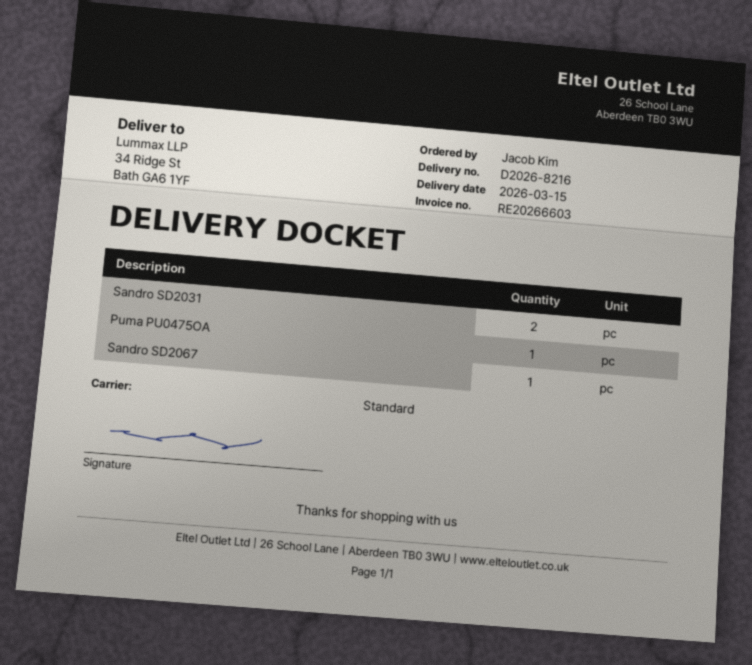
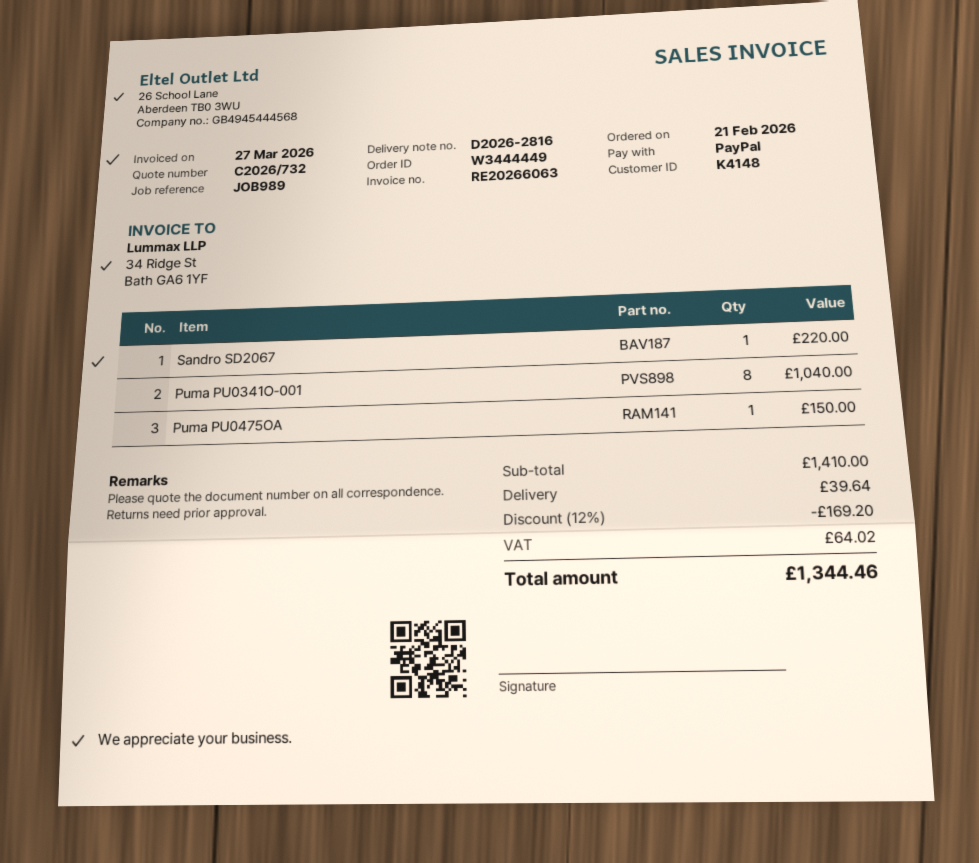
delivery note number: D2026-8216 -> D2026-2816
invoice number: RE20266603 -> RE20266063
Sandro SD2031: 2 -> none
Puma PU0341O-001: none -> 8

